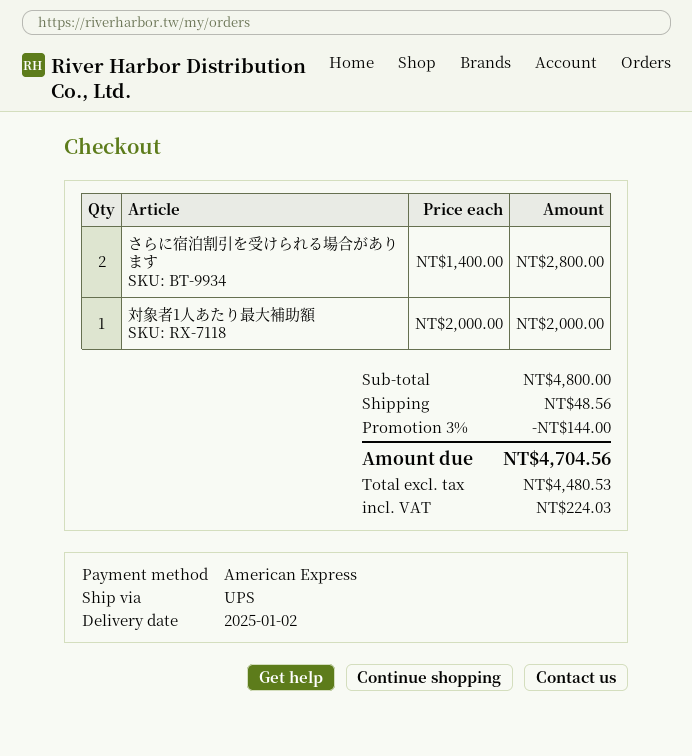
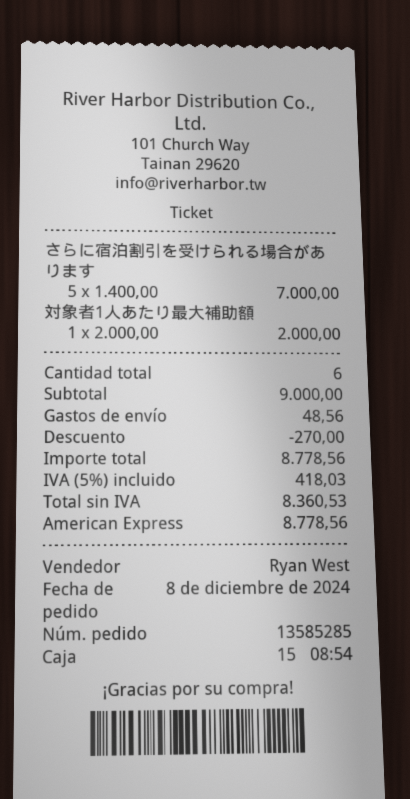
さらに宿泊割引を受けられる場合があります: 2 x 1400.00 = 2800.00 -> 5 x 1400.00 = 7000.00
subtotal: 4800.00 -> 9000.00
discount: 144.00 -> 270.00
net: 4480.53 -> 8360.53
tax: 224.03 -> 418.03
total: 4704.56 -> 8778.56

